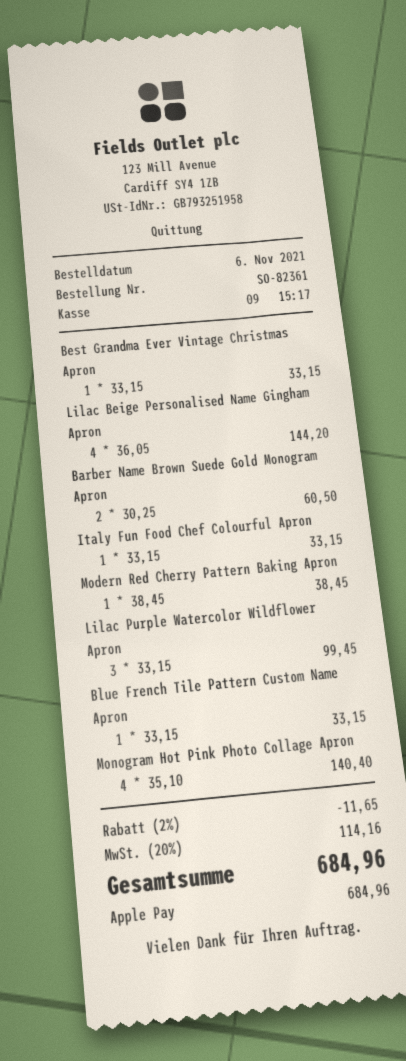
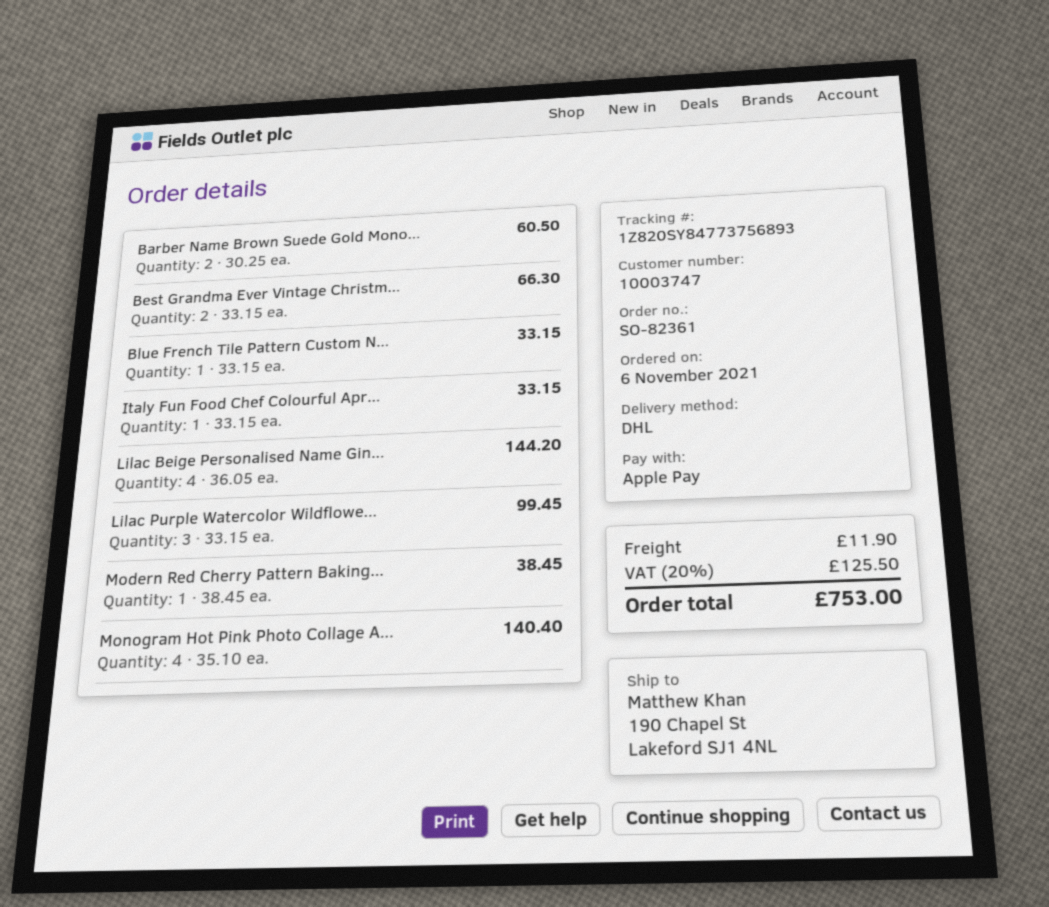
Best Grandma Ever Vintage Christmas Apron: 1 x 33.15 = 33.15 -> 2 x 33.15 = 66.30
discount: 2% = 11.65 -> none
shipping: none -> 11.90
tax: 20% = 114.16 -> 20% = 125.50
total: 684.96 -> 753.00

